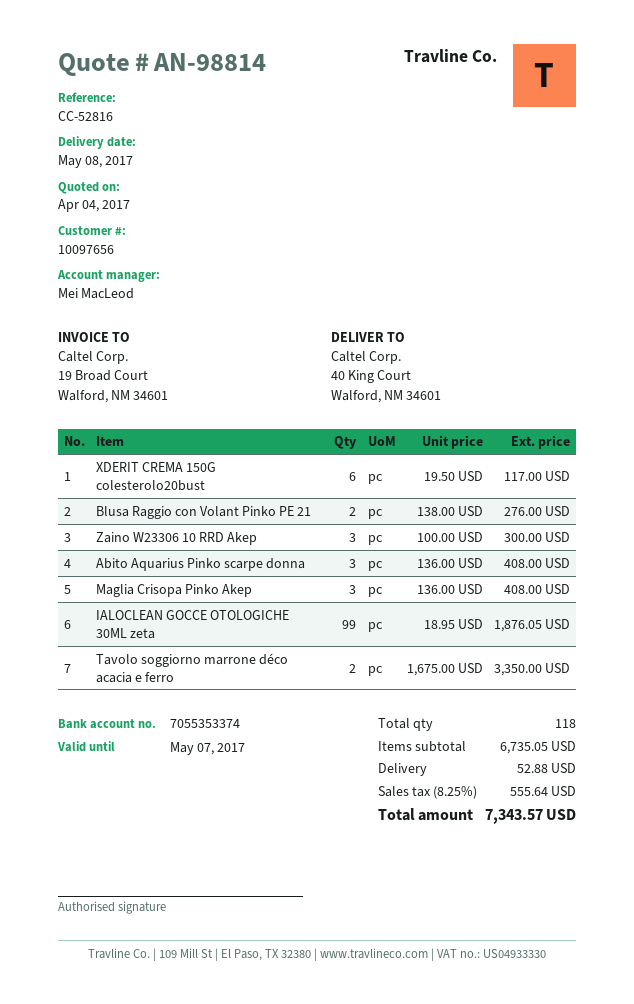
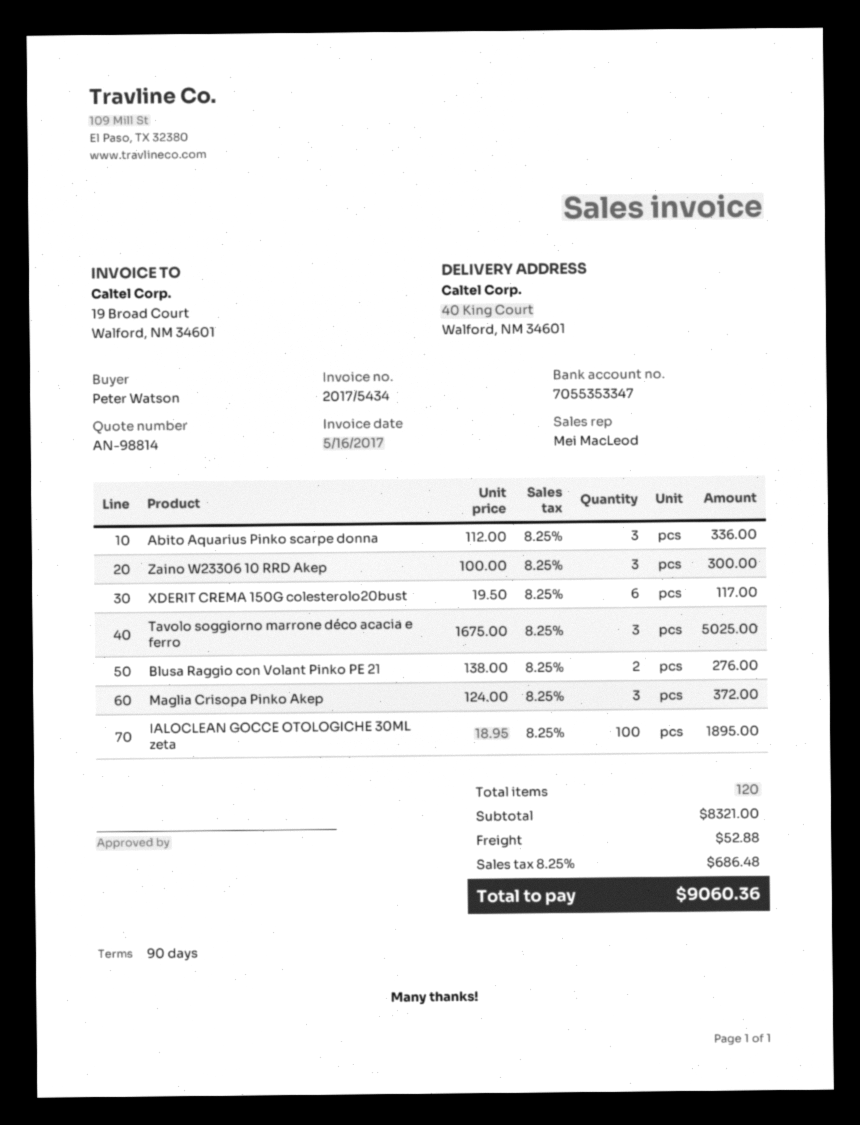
bank account: 7055353374 -> 7055353347
Abito Aquarius Pinko scarpe donna: 3 x 136.00 = 408.00 -> 3 x 112.00 = 336.00
Maglia Crisopa Pinko Akep: 3 x 136.00 = 408.00 -> 3 x 124.00 = 372.00
IALOCLEAN GOCCE OTOLOGICHE 30ML zeta: 99 x 18.95 = 1876.05 -> 100 x 18.95 = 1895.00
Tavolo soggiorno marrone déco acacia e ferro: 2 x 1675.00 = 3350.00 -> 3 x 1675.00 = 5025.00
total quantity: 118 -> 120
subtotal: 6735.05 -> 8321.00
tax: 8.25% = 555.64 -> 8.25% = 686.48
total: 7343.57 -> 9060.36

